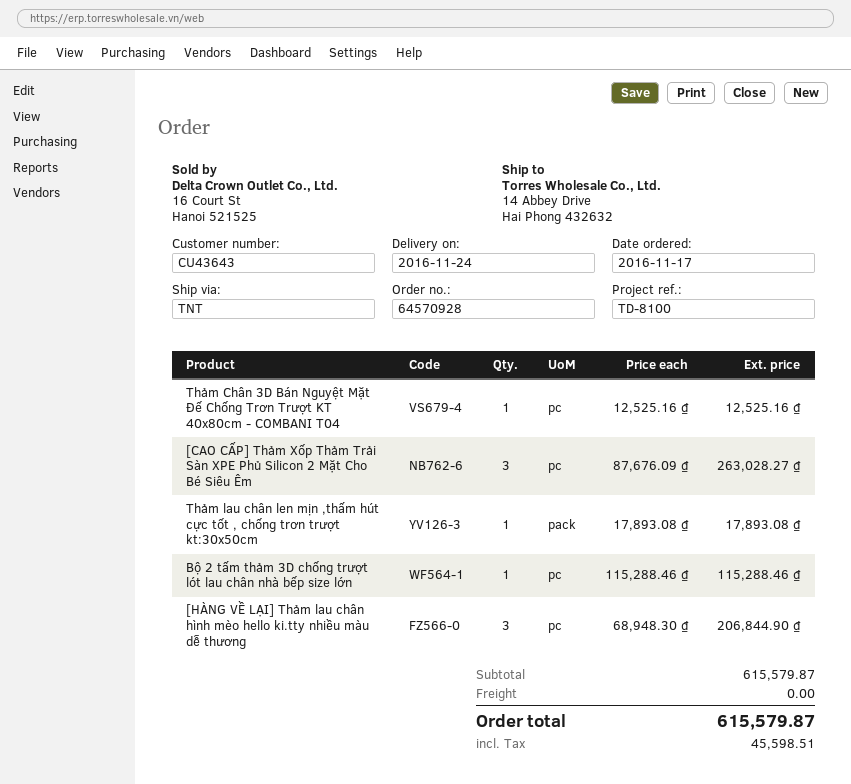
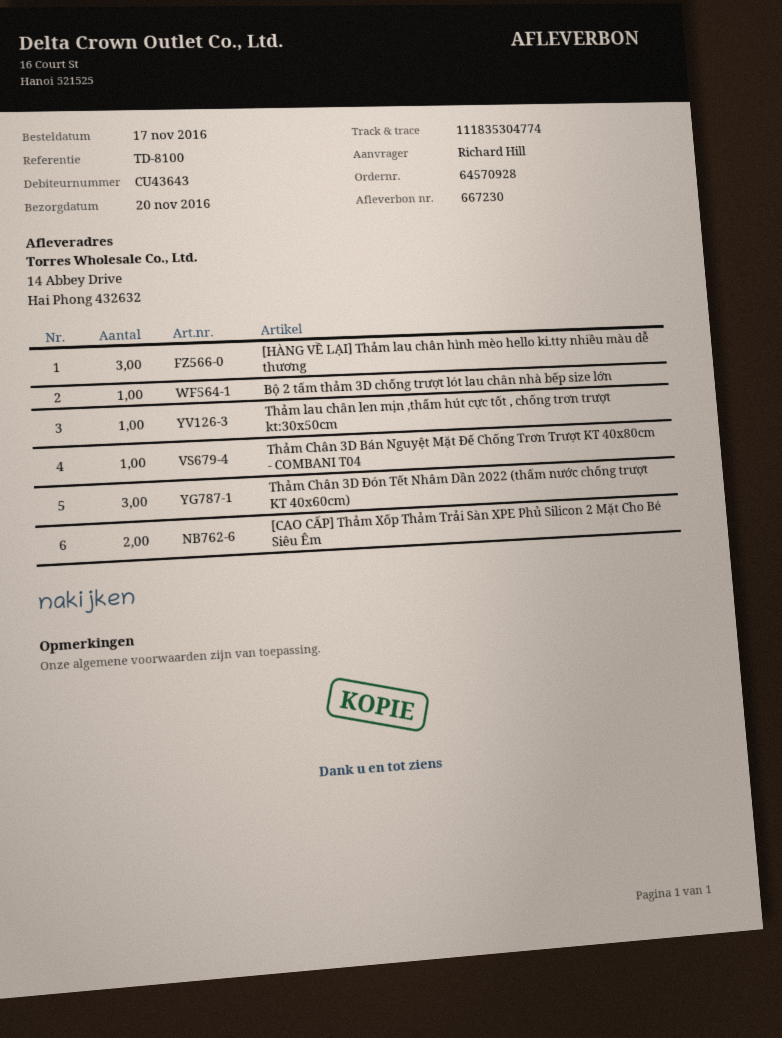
delivery date: 2016-11-24 -> 2016-11-20
[CAO CẤP] Thảm Xốp Thảm Trải Sàn XPE Phủ Silicon 2 Mặt Cho Bé Siêu Êm: 3 -> 2
Thảm Chân 3D Đón Tết Nhâm Dần 2022 (thấm nước chống trượt KT 40x60cm): none -> 3

